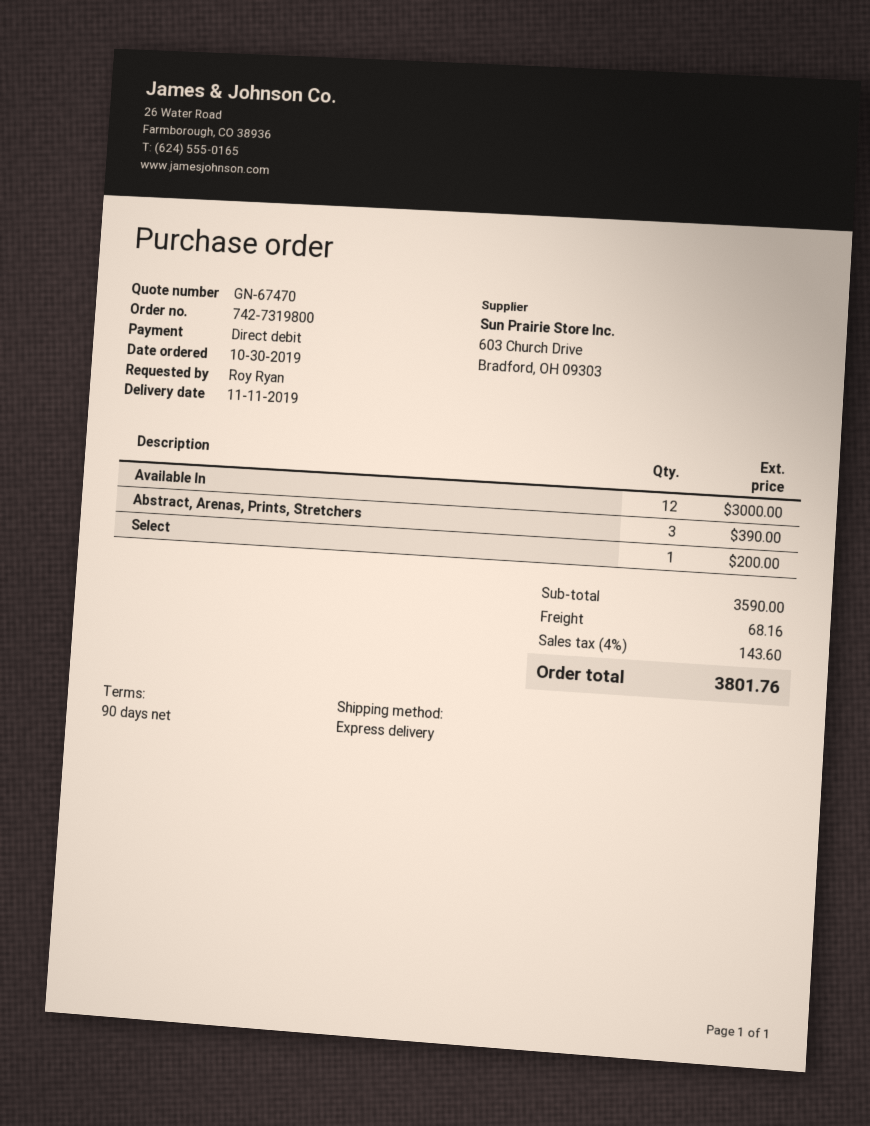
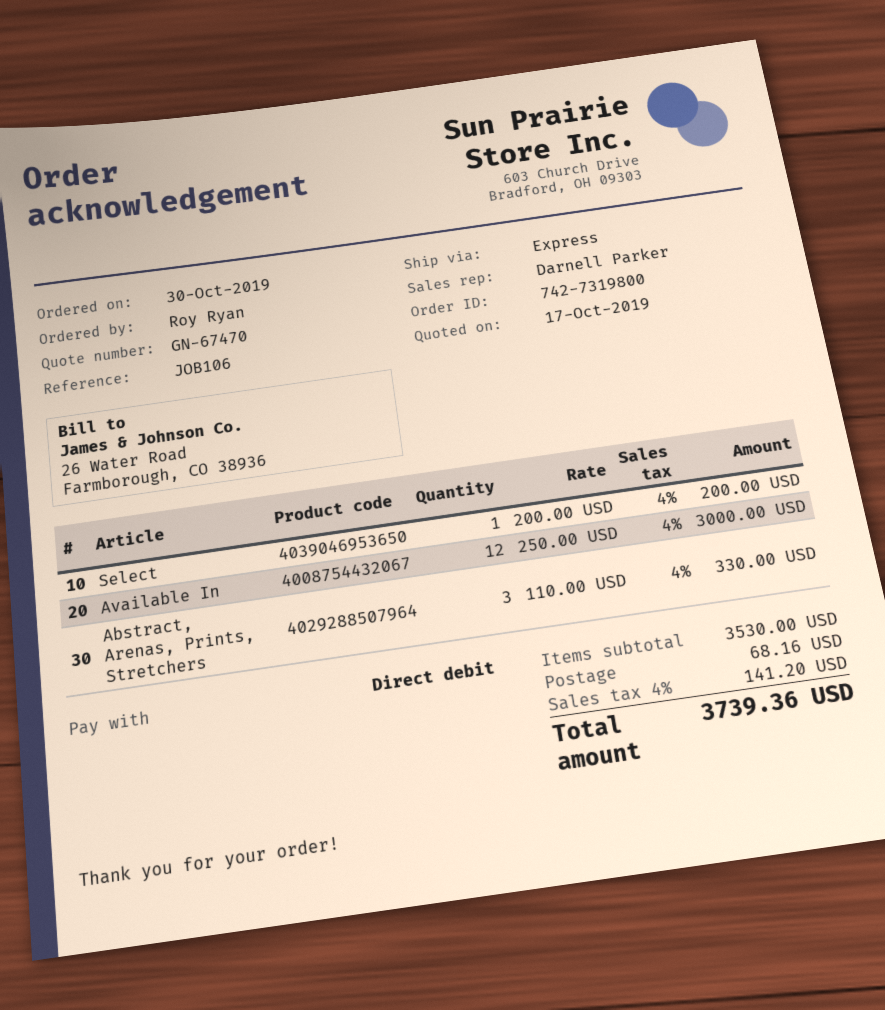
Abstract, Arenas, Prints, Stretchers: 3 for 390.00 -> 3 for 330.00
subtotal: 3590.00 -> 3530.00
tax: 4% = 143.60 -> 4% = 141.20
total: 3801.76 -> 3739.36

